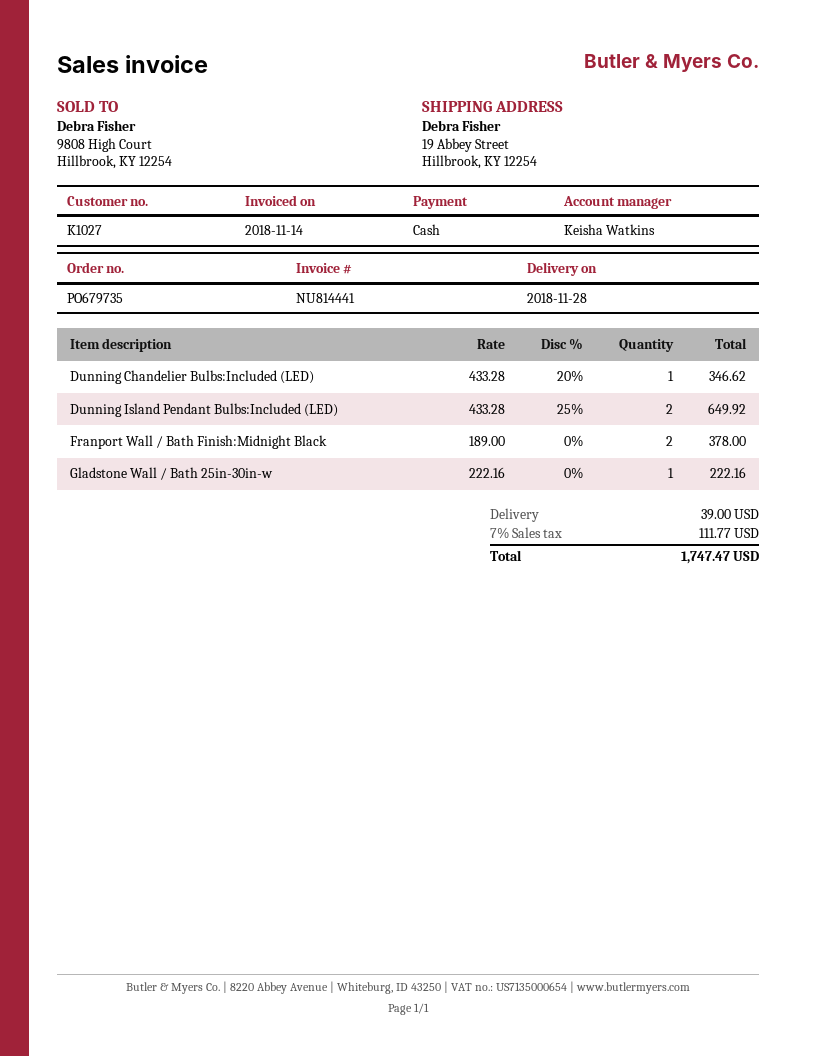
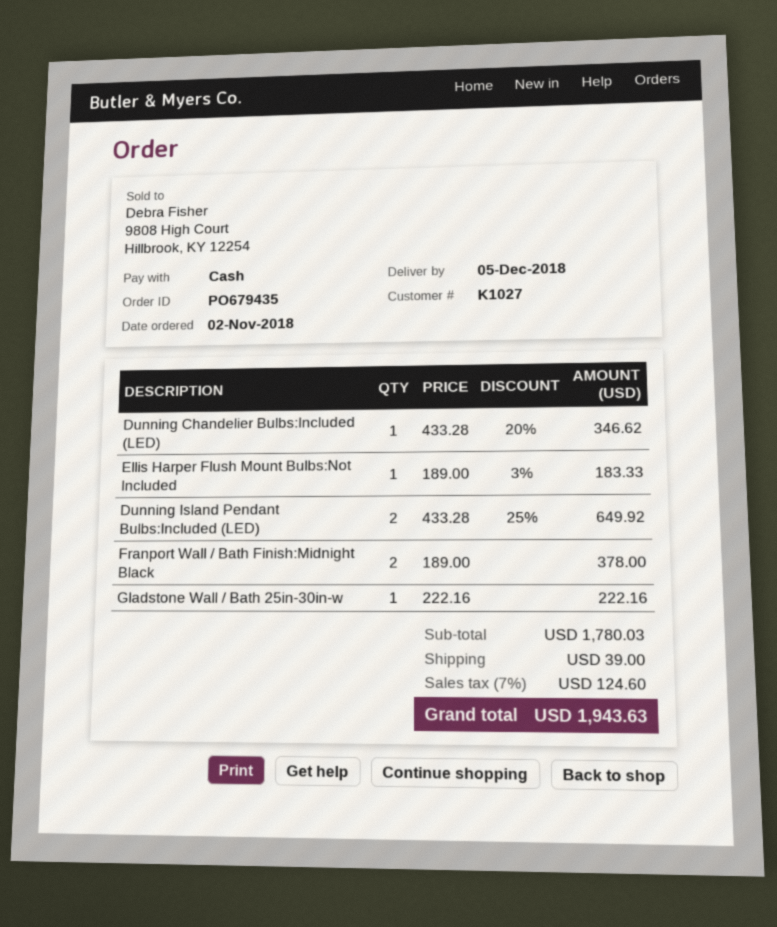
order number: PO679735 -> PO679435
delivery date: 2018-11-28 -> 2018-12-05
Ellis Harper Flush Mount Bulbs:Not Included: none -> 1 x 189.00 - 3% = 183.33
tax: 7% = 111.77 -> 7% = 124.60
total: 1747.47 -> 1943.63

